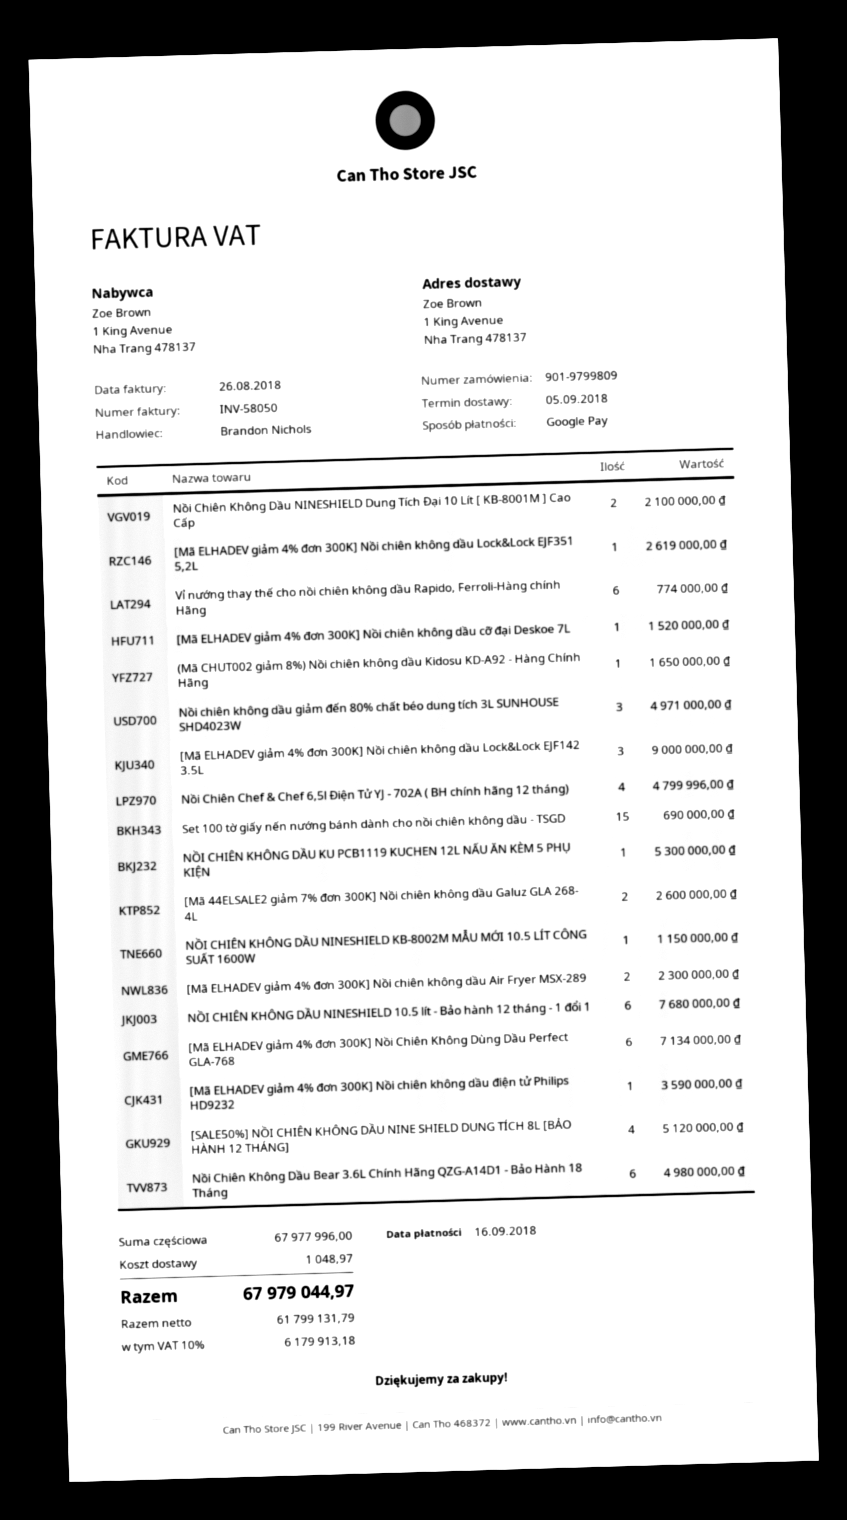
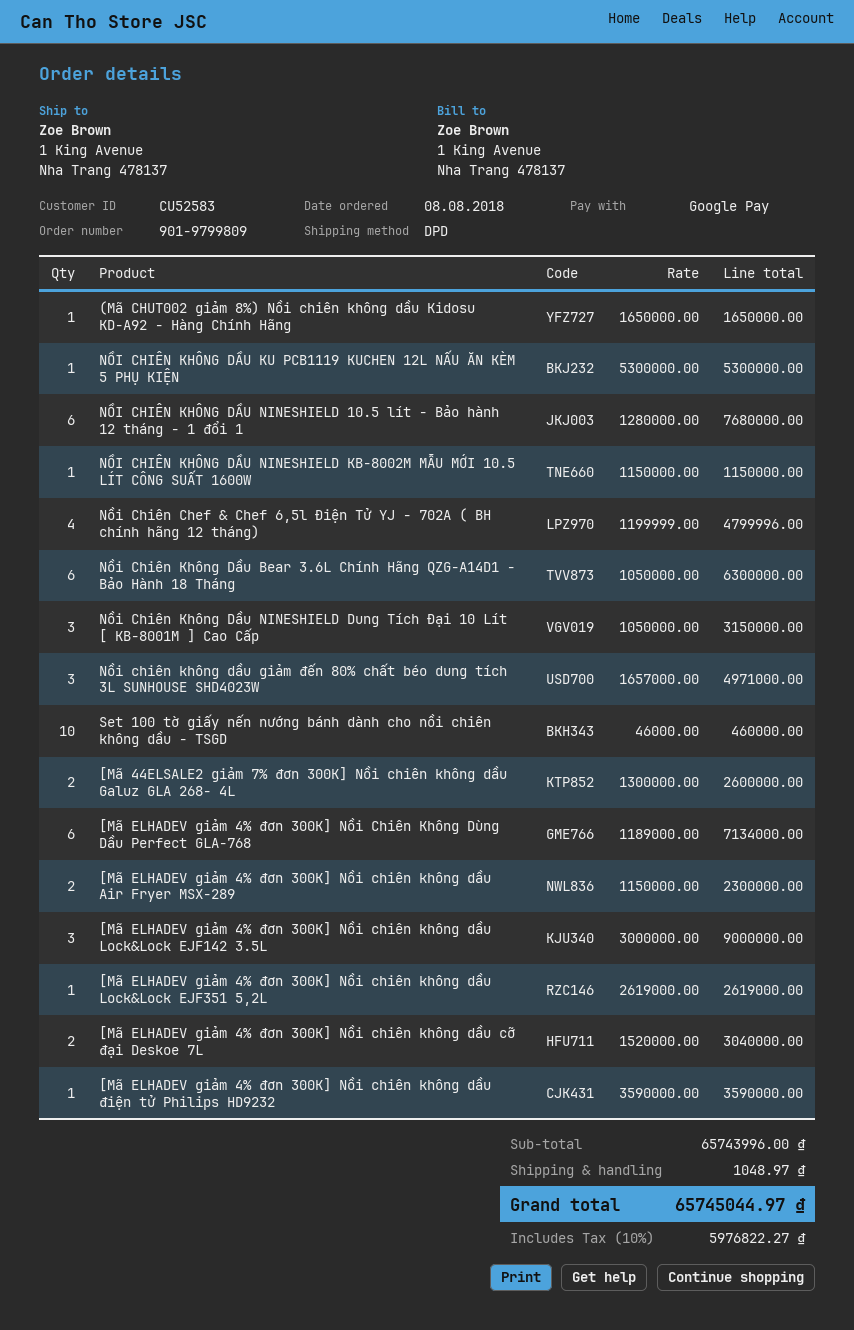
Nồi Chiên Không Dầu NINESHIELD Dung Tích Đại 10 Lít [ KB-8001M ] Cao Cấp: 2 for 2100000.00 -> 3 for 3150000.00
Vỉ nướng thay thế cho nồi chiên không dầu Rapido, Ferroli-Hàng chính Hãng: 6 for 774000.00 -> none
[Mã ELHADEV giảm 4% đơn 300K] Nồi chiên không dầu cỡ đại Deskoe 7L: 1 for 1520000.00 -> 2 for 3040000.00
Set 100 tờ giấy nến nướng bánh dành cho nồi chiên không dầu - TSGD: 15 for 690000.00 -> 10 for 460000.00
[SALE50%] NỒI CHIÊN KHÔNG DẦU NINE SHIELD DUNG TÍCH 8L [BẢO HÀNH 12 THÁNG]: 4 for 5120000.00 -> none
Nồi Chiên Không Dầu Bear 3.6L Chính Hãng QZG-A14D1 - Bảo Hành 18 Tháng: 6 for 4980000.00 -> 6 for 6300000.00
subtotal: 67977996.00 -> 65743996.00
tax: 10% = 6179913.18 -> 10% = 5976822.27
total: 67979044.97 -> 65745044.97

